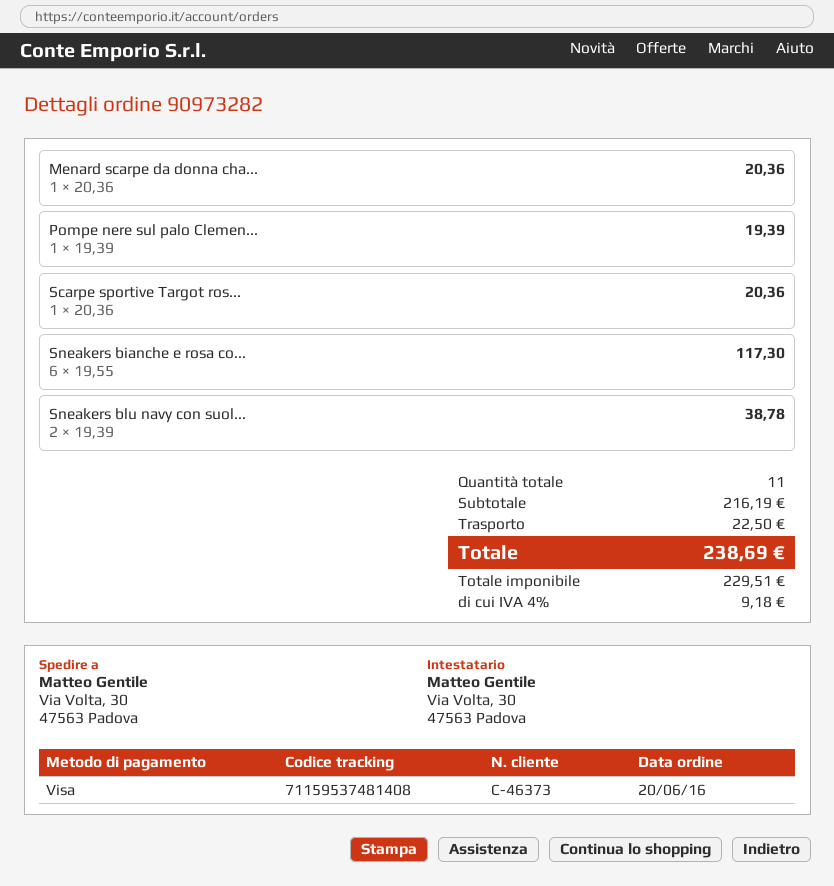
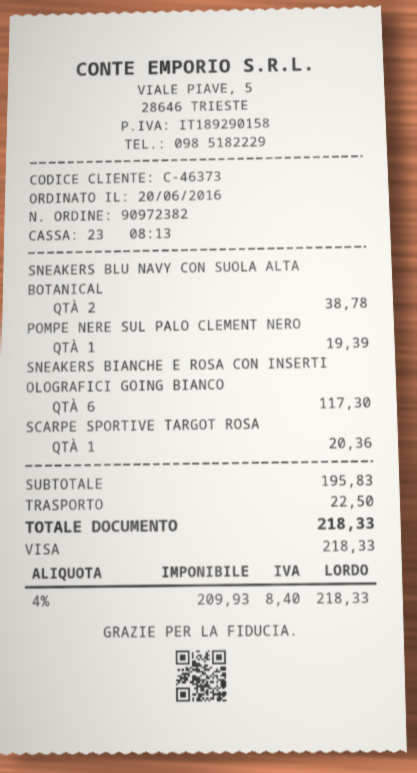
order number: 90973282 -> 90972382
Menard scarpe da donna cha...: 1 for 20.36 -> none
subtotal: 216.19 -> 195.83
net: 229.51 -> 209.93
tax: 4% = 9.18 -> 4% = 8.40
total: 238.69 -> 218.33

